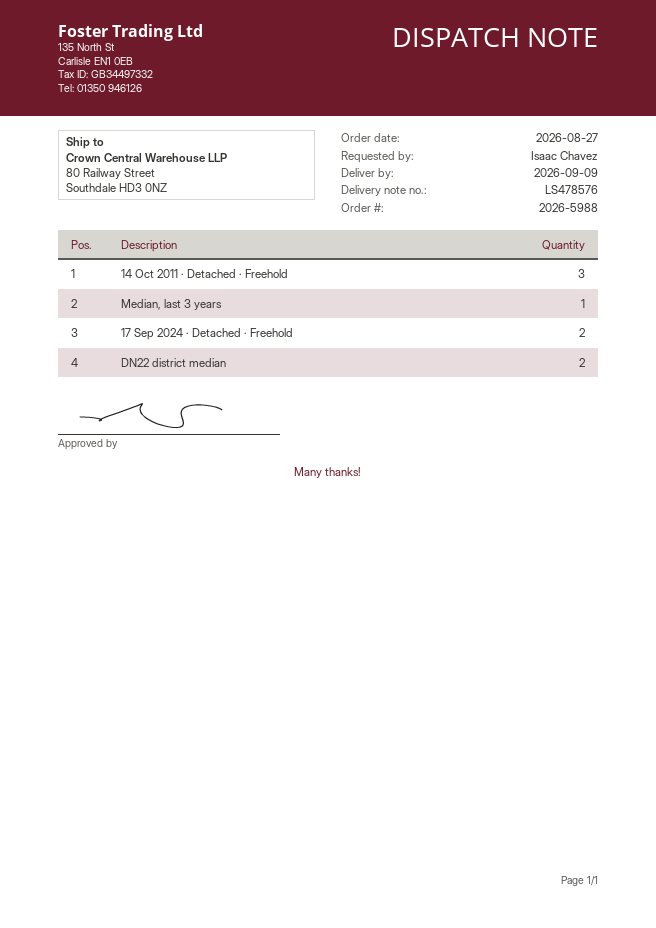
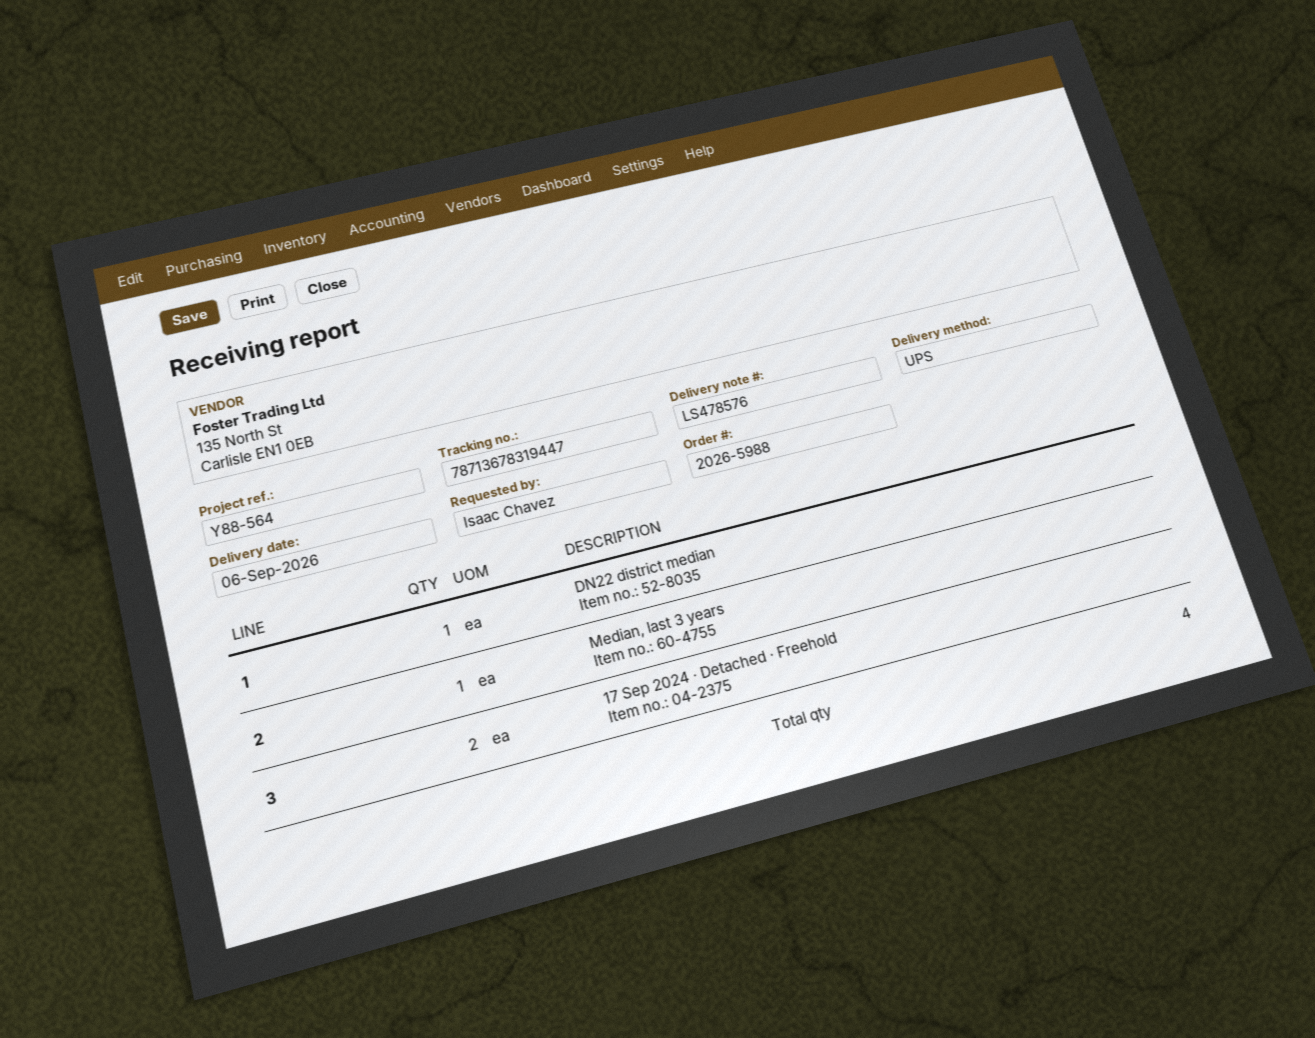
delivery date: 2026-09-09 -> 2026-09-06
14 Oct 2011 · Detached · Freehold: 3 -> none
DN22 district median: 2 -> 1

